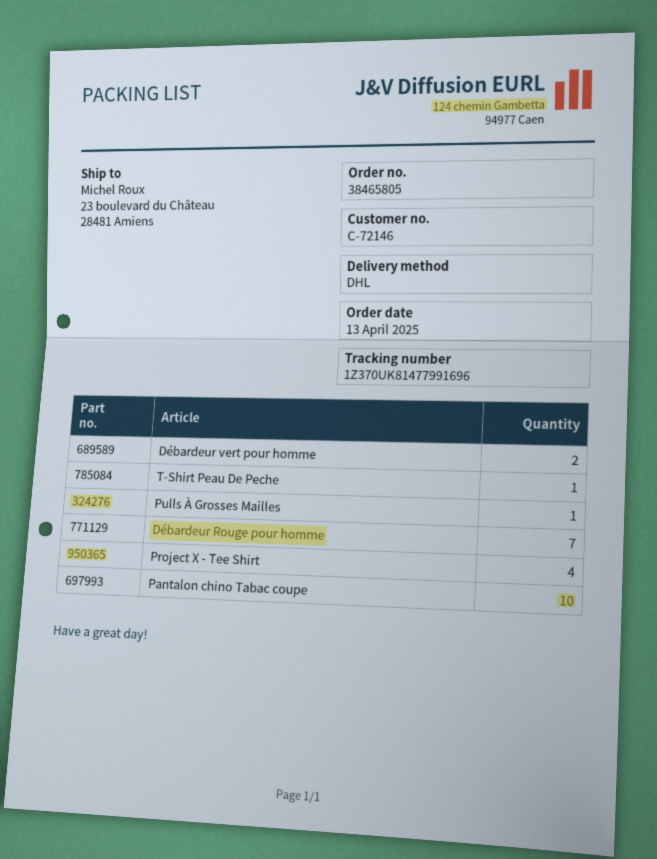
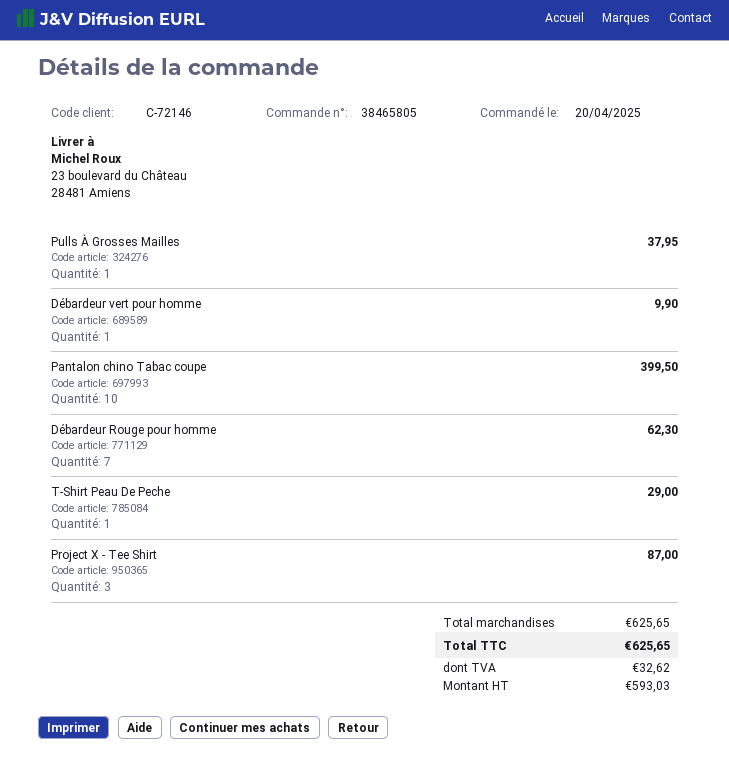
order date: 2025-04-13 -> 2025-04-20
Débardeur vert pour homme: 2 -> 1
Project X - Tee Shirt: 4 -> 3

